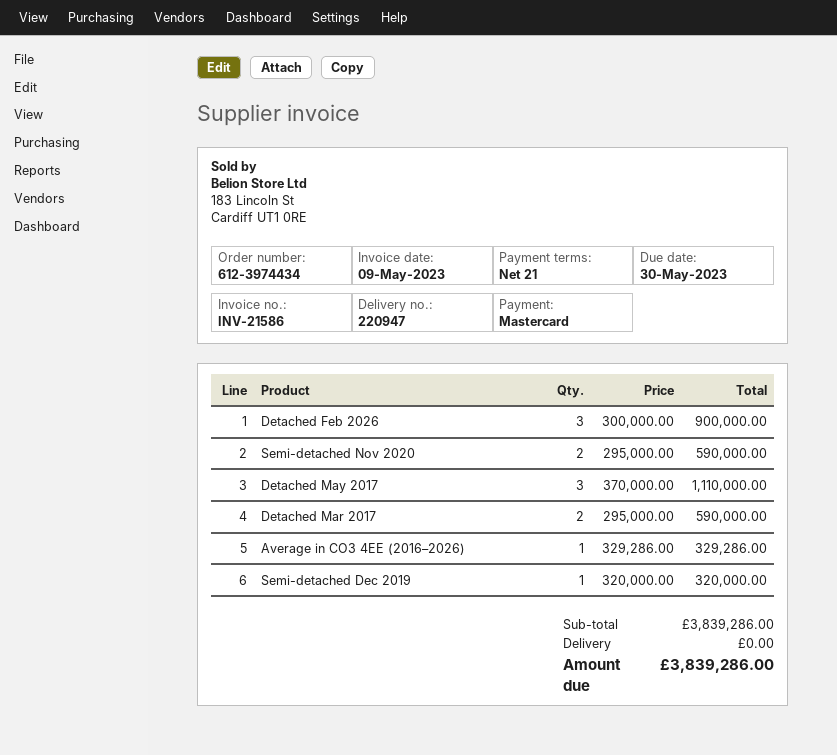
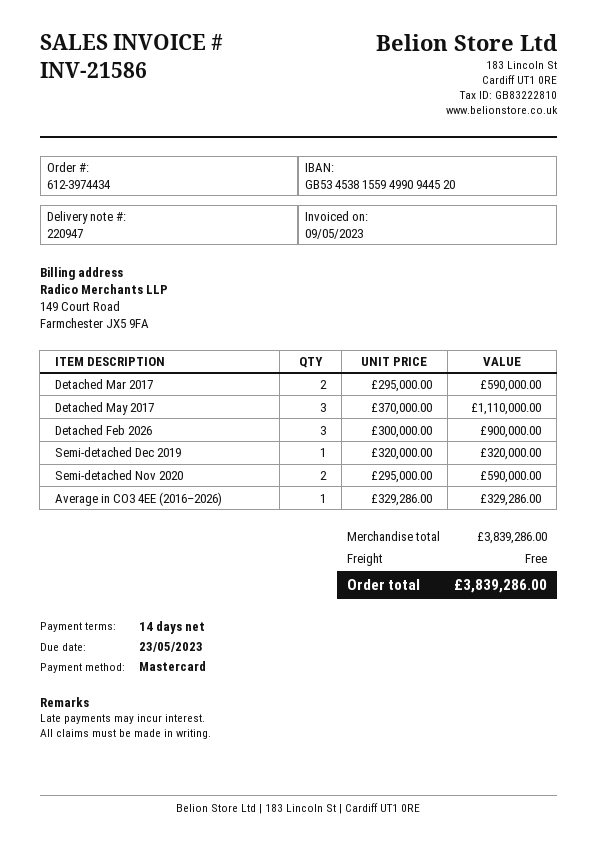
payment terms: 21 days -> 14 days
due date: 2023-05-30 -> 2023-05-23

